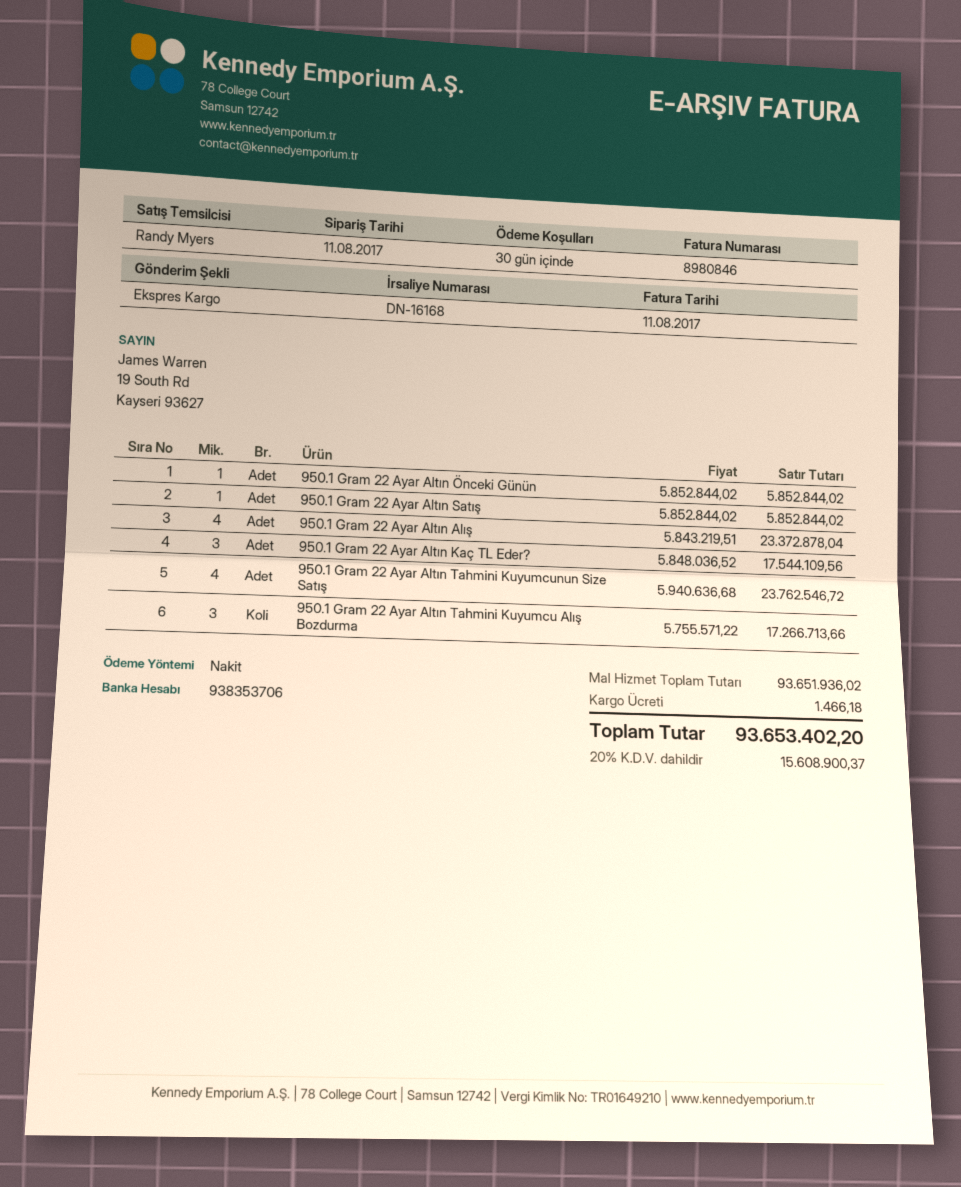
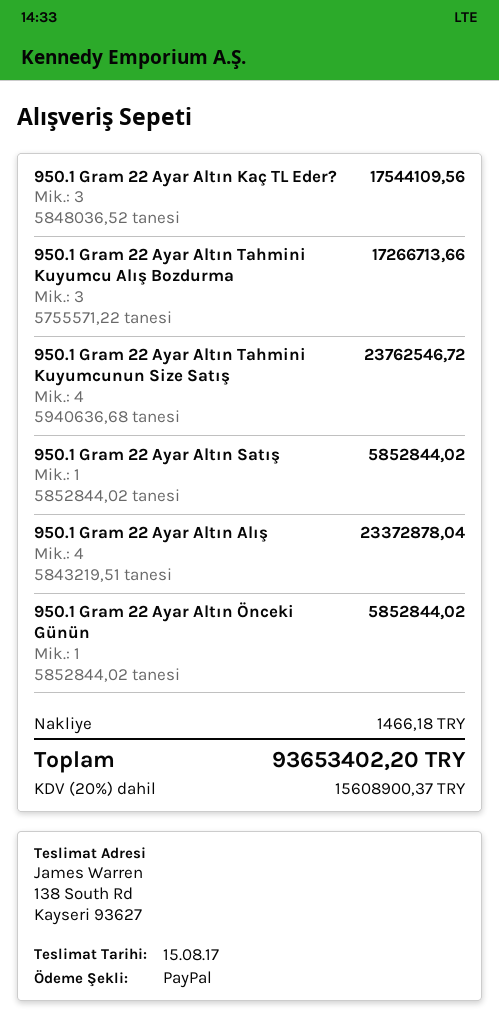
payment method: cash -> PayPal

